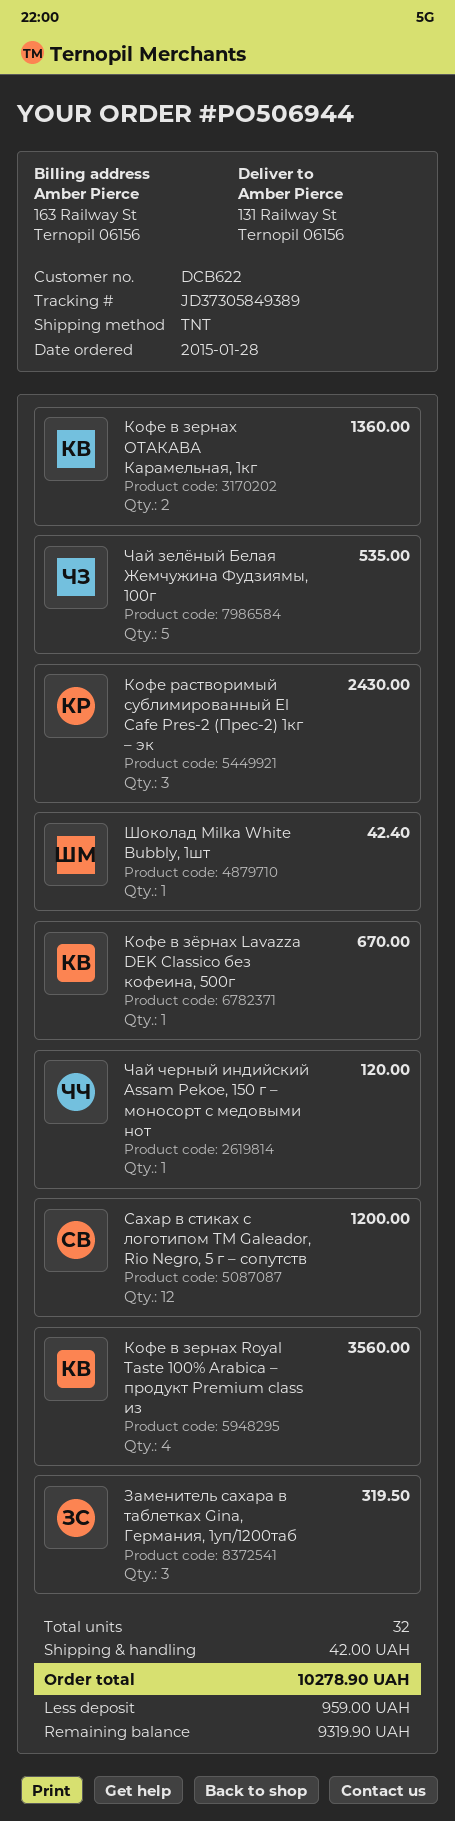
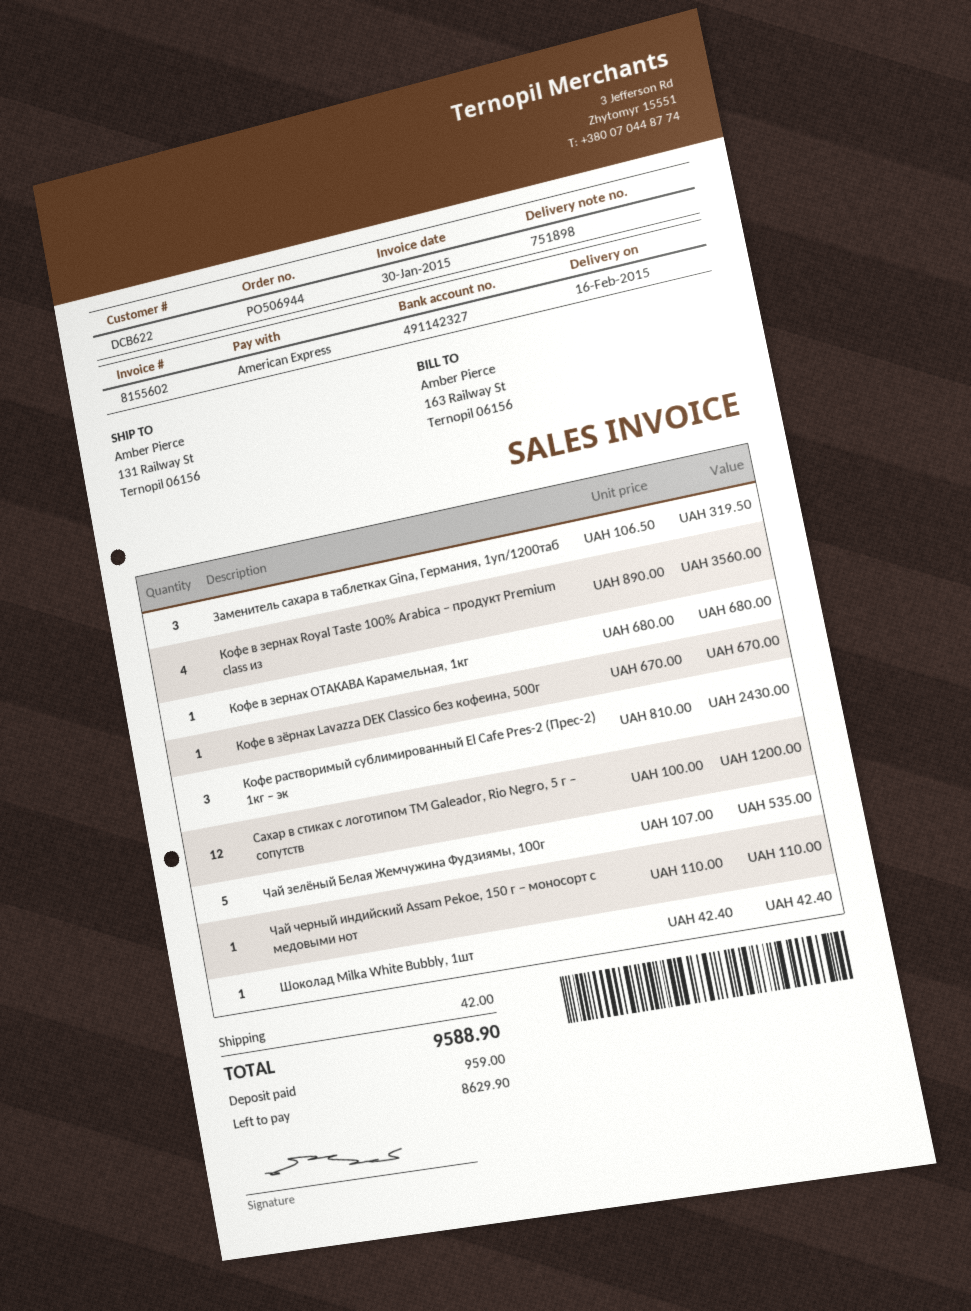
Кофе в зернах ОТАКАВА Карамельная, 1кг: 2 for 1360.00 -> 1 for 680.00
Чай черный индийский Assam Pekoe, 150 г – моносорт с медовыми нот: 1 for 120.00 -> 1 for 110.00
total: 10278.90 -> 9588.90
balance: 9319.90 -> 8629.90

